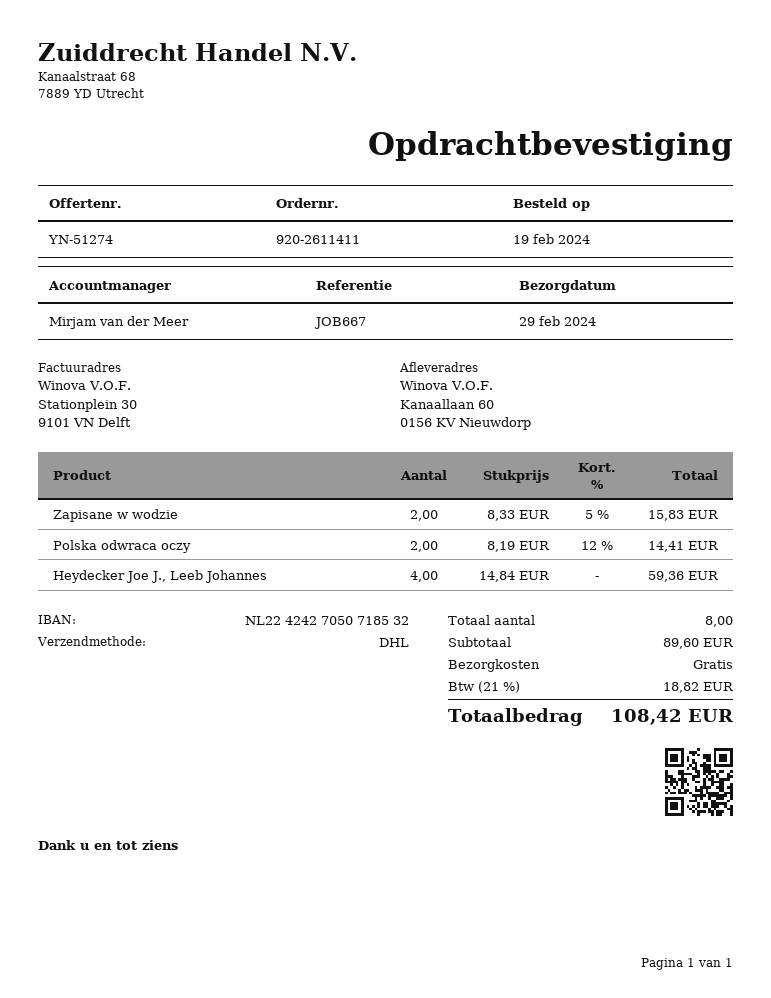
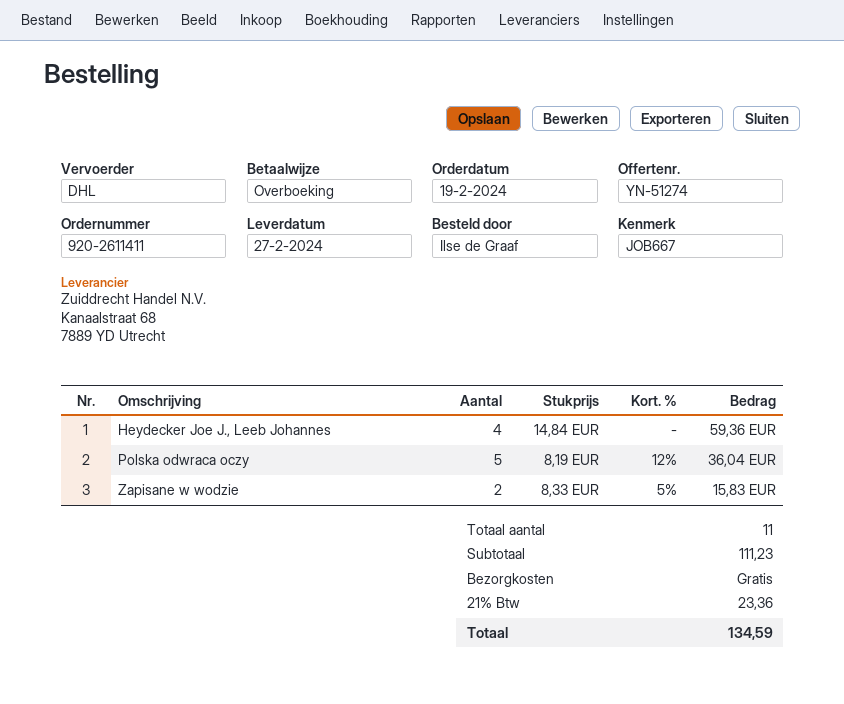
delivery date: 2024-02-29 -> 2024-02-27
Polska odwraca oczy: 2 x 8.19 - 12% = 14.41 -> 5 x 8.19 - 12% = 36.04
total quantity: 8 -> 11
subtotal: 89.60 -> 111.23
tax: 21% = 18.82 -> 21% = 23.36
total: 108.42 -> 134.59

